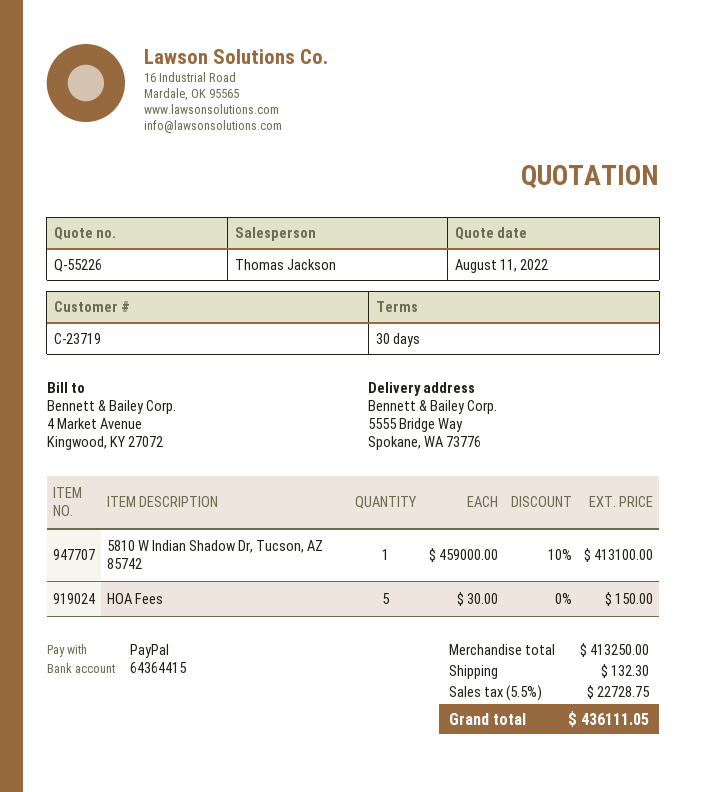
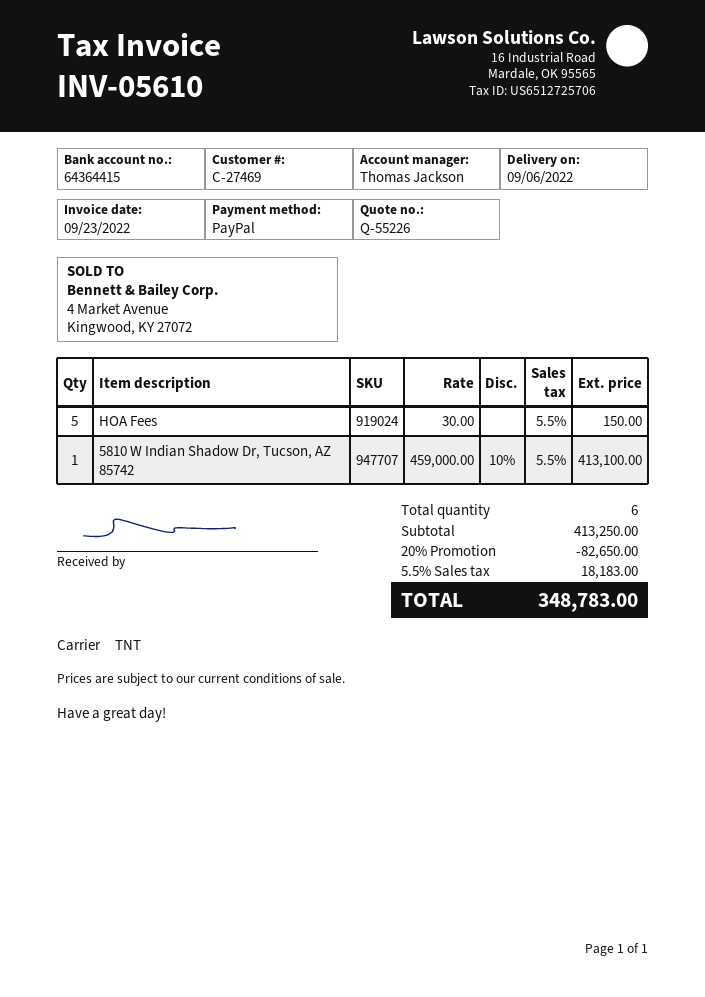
customer number: C-23719 -> C-27469
discount: none -> 20% = 82650.00
shipping: 132.30 -> none
tax: 5.5% = 22728.75 -> 5.5% = 18183.00
total: 436111.05 -> 348783.00

